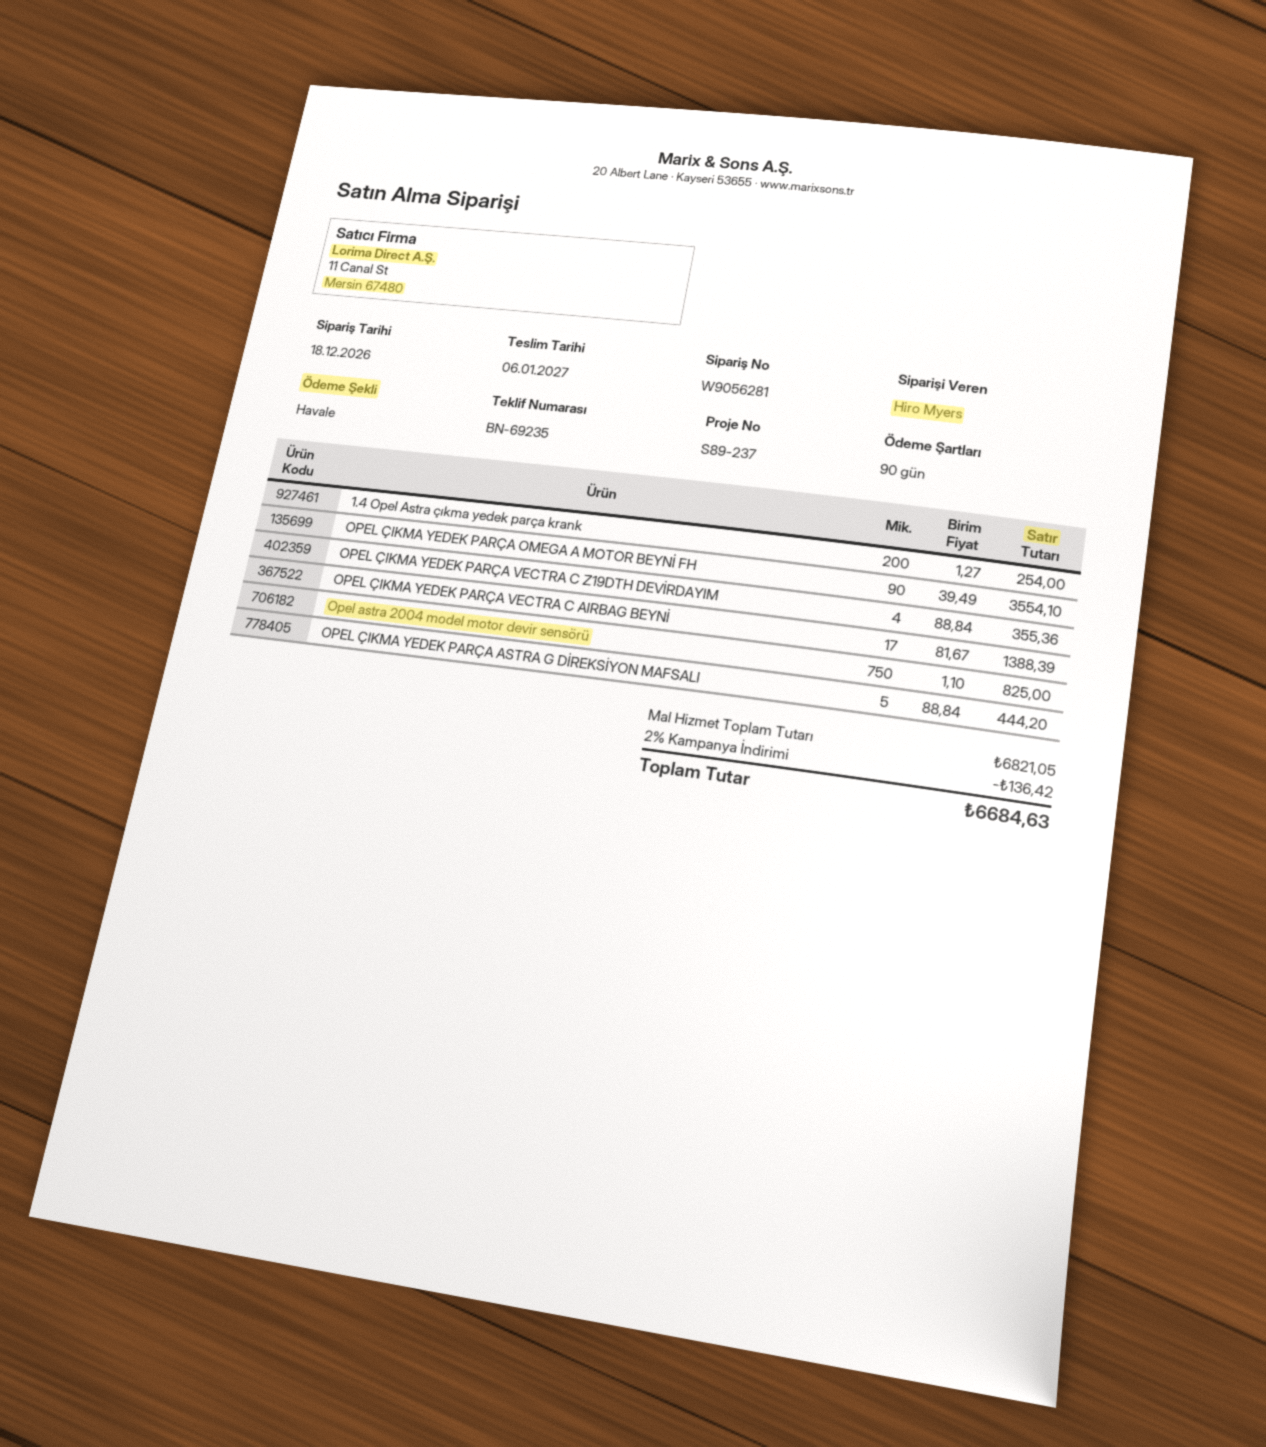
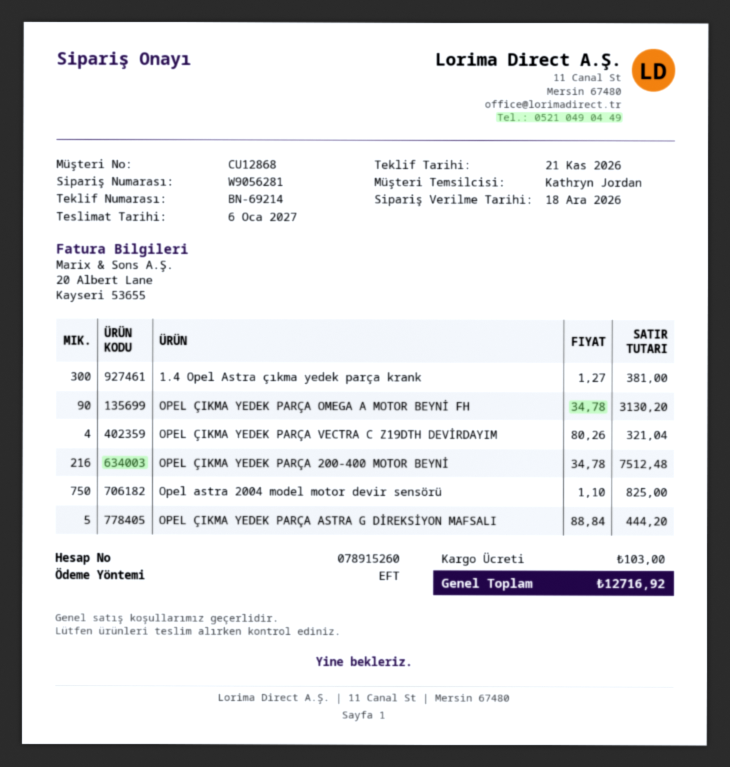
quote number: BN-69235 -> BN-69214
1.4 Opel Astra çıkma yedek parça krank: 200 x 1.27 = 254.00 -> 300 x 1.27 = 381.00
OPEL ÇIKMA YEDEK PARÇA OMEGA A MOTOR BEYNİ FH: 90 x 39.49 = 3554.10 -> 90 x 34.78 = 3130.20
OPEL ÇIKMA YEDEK PARÇA VECTRA C Z19DTH DEVİRDAYIM: 4 x 88.84 = 355.36 -> 4 x 80.26 = 321.04
OPEL ÇIKMA YEDEK PARÇA VECTRA C AIRBAG BEYNİ: 17 x 81.67 = 1388.39 -> none
OPEL ÇIKMA YEDEK PARÇA 200-400 MOTOR BEYNİ: none -> 216 x 34.78 = 7512.48
discount: 2% = 136.42 -> none
shipping: none -> 103.00
total: 6684.63 -> 12716.92

